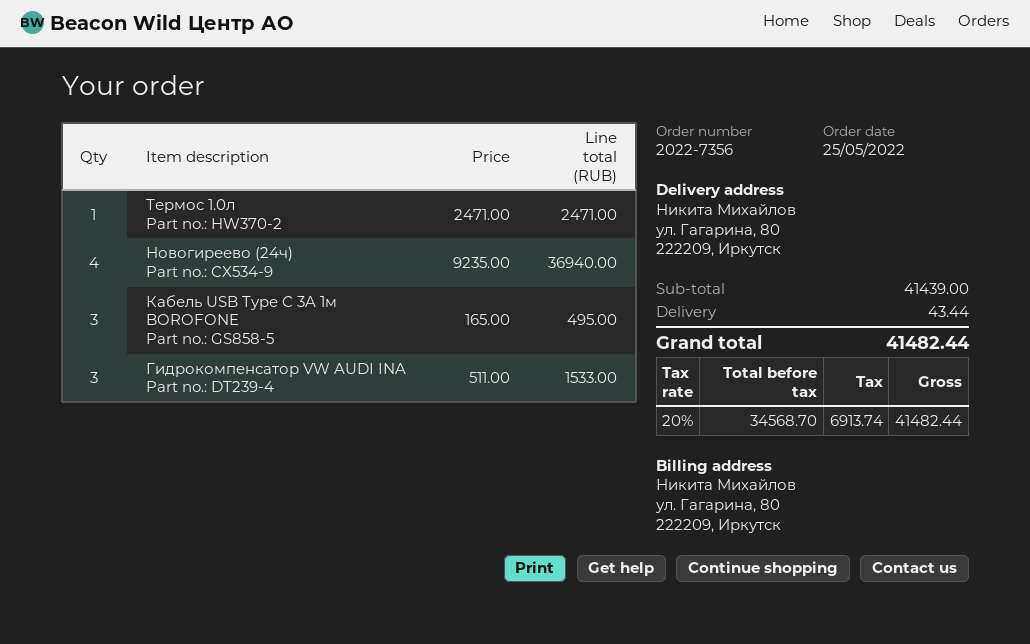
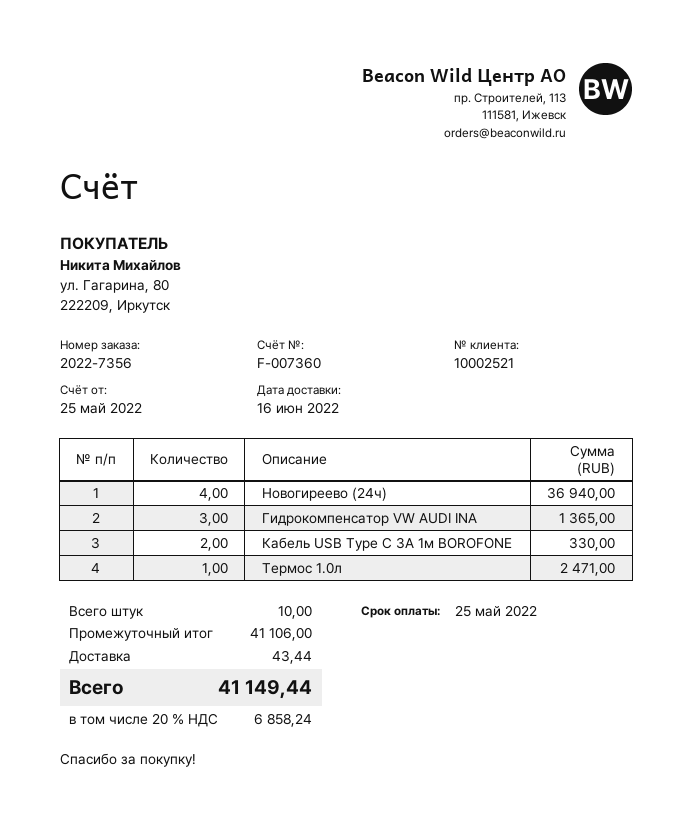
Кабель USB Type C 3A 1м BOROFONE: 3 for 495.00 -> 2 for 330.00
Гидрокомпенсатор VW AUDI INA: 3 for 1533.00 -> 3 for 1365.00
subtotal: 41439.00 -> 41106.00
tax: 20% = 6913.74 -> 20% = 6858.24
total: 41482.44 -> 41149.44

